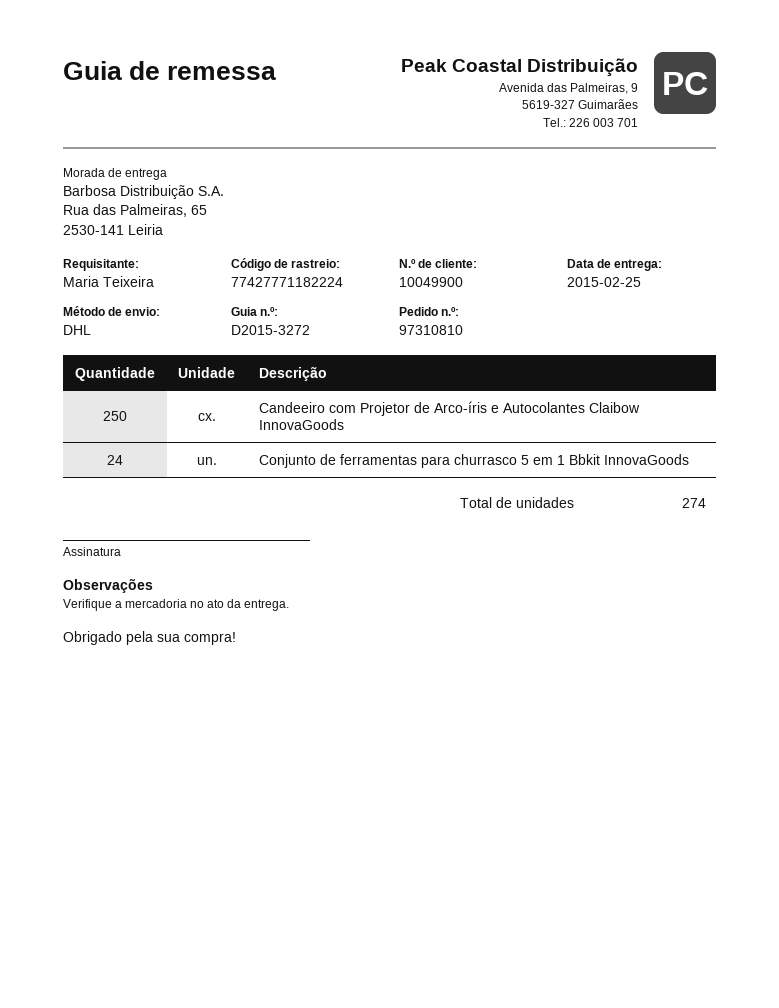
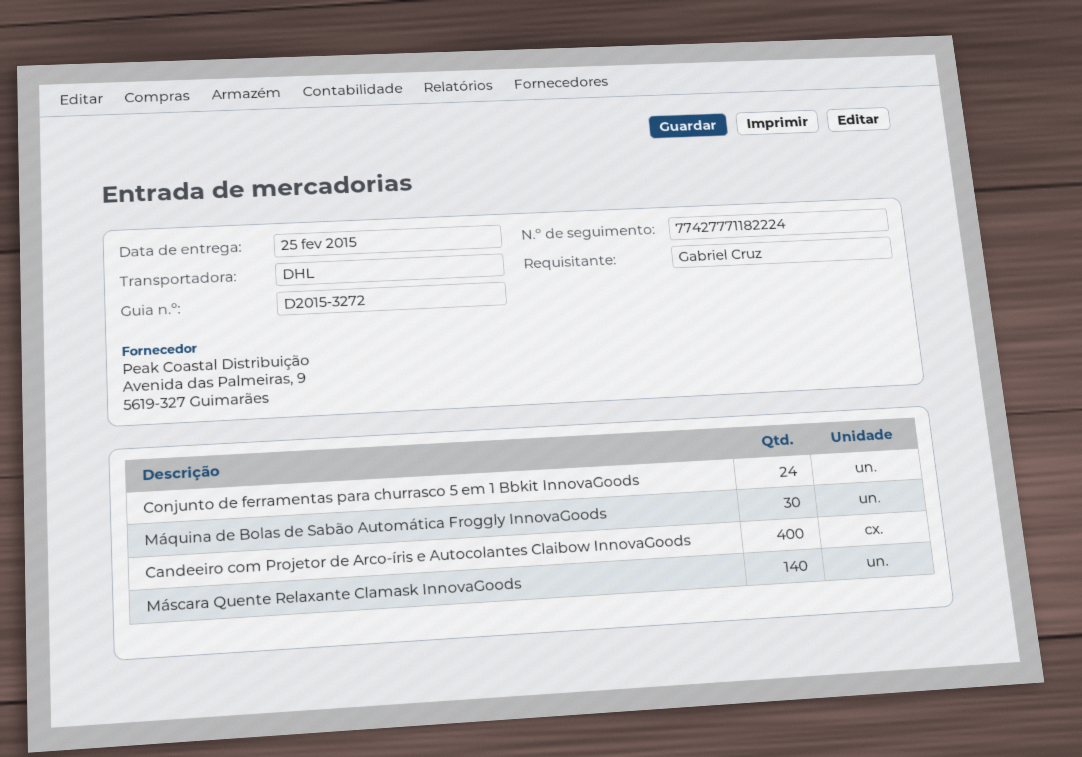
ordered by: Maria Teixeira -> Gabriel Cruz
Candeeiro com Projetor de Arco-íris e Autocolantes Claibow InnovaGoods: 250 -> 400
Máquina de Bolas de Sabão Automática Froggly InnovaGoods: none -> 30
Máscara Quente Relaxante Clamask InnovaGoods: none -> 140

